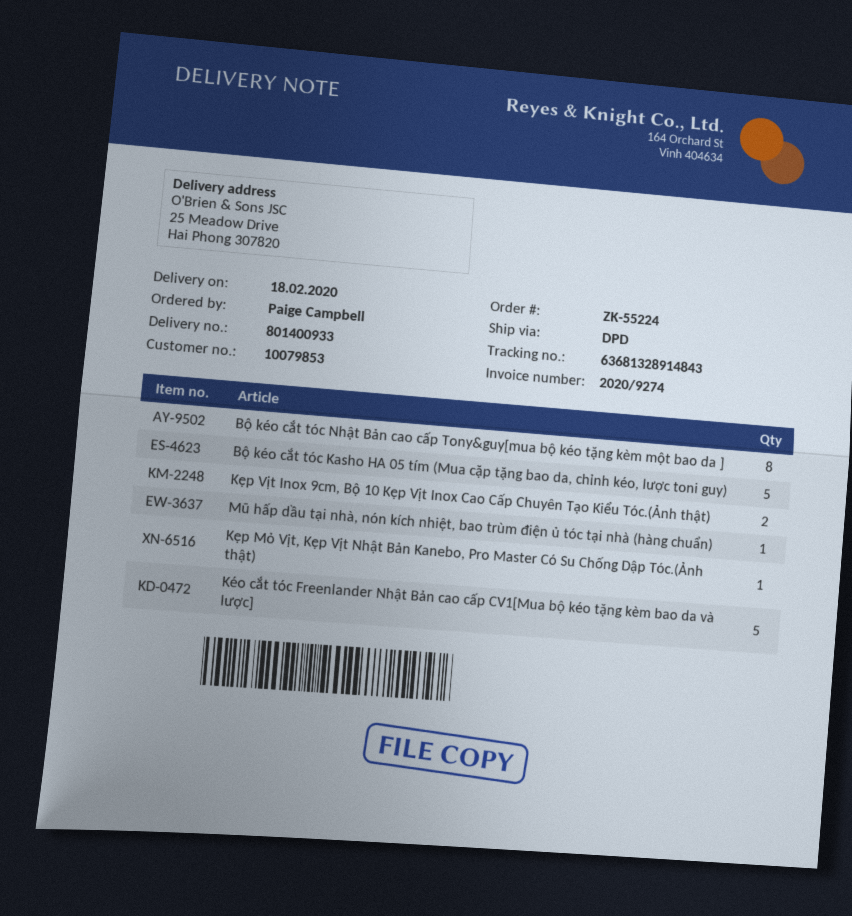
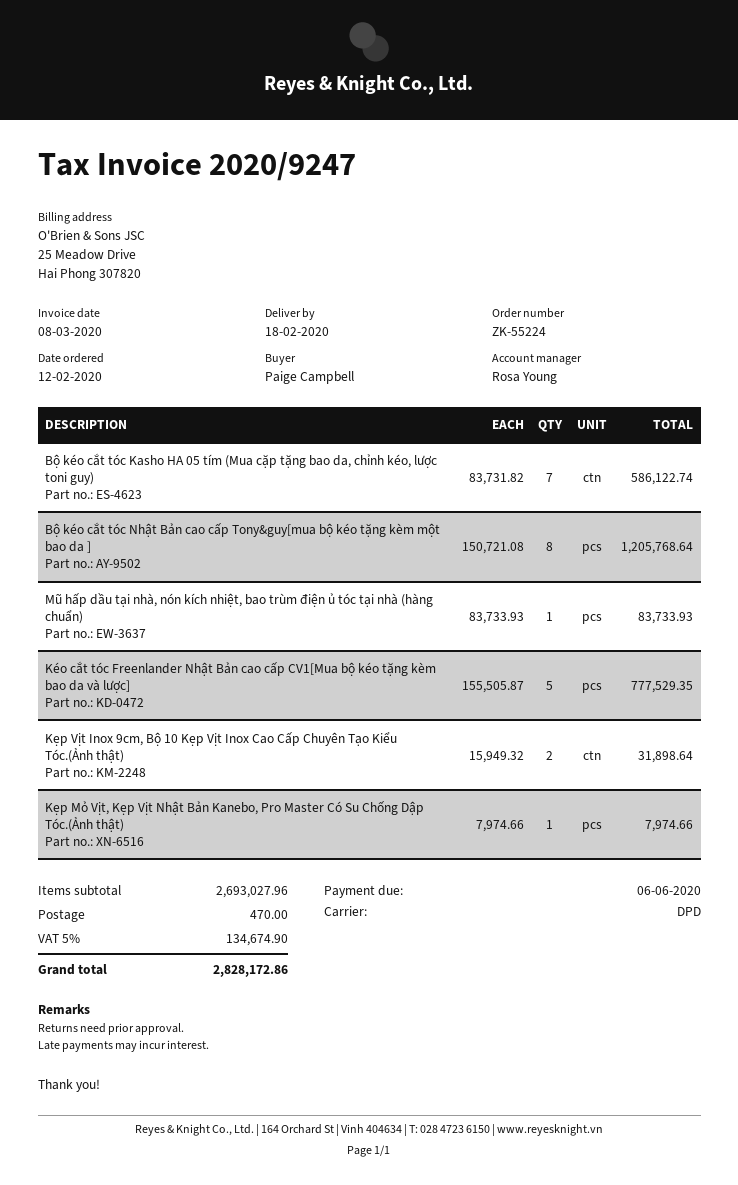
invoice number: 2020/9274 -> 2020/9247
Bộ kéo cắt tóc Kasho HA 05 tím (Mua cặp tặng bao da, chỉnh kéo, lược toni guy): 5 -> 7

